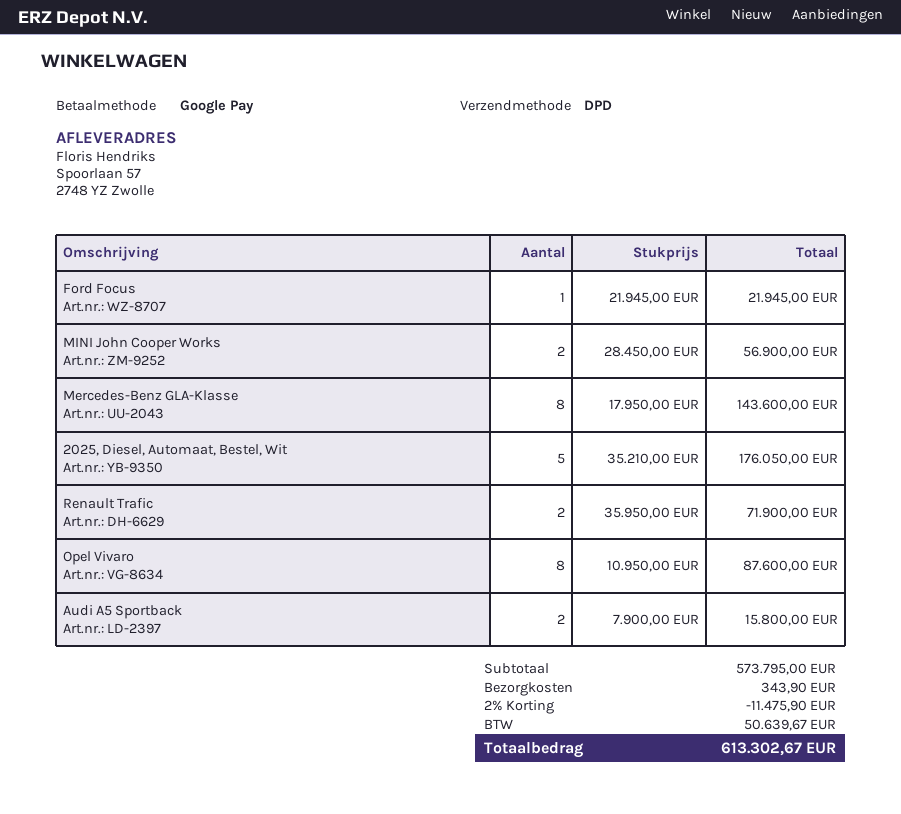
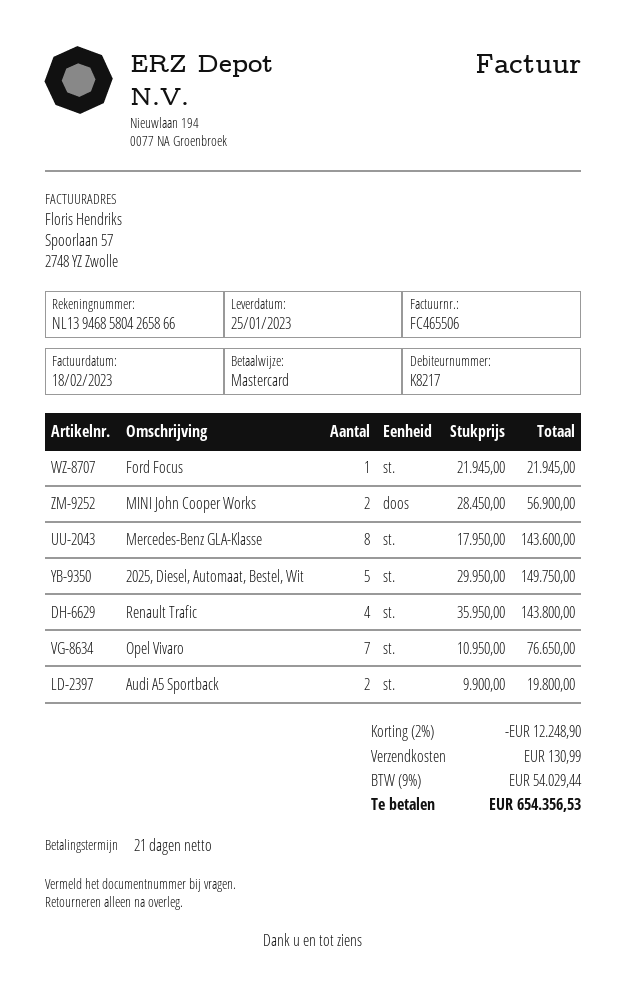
payment method: Google Pay -> Mastercard
2025, Diesel, Automaat, Bestel, Wit: 5 x 35210.00 = 176050.00 -> 5 x 29950.00 = 149750.00
Renault Trafic: 2 x 35950.00 = 71900.00 -> 4 x 35950.00 = 143800.00
Opel Vivaro: 8 x 10950.00 = 87600.00 -> 7 x 10950.00 = 76650.00
Audi A5 Sportback: 2 x 7900.00 = 15800.00 -> 2 x 9900.00 = 19800.00
discount: 2% = 11475.90 -> 2% = 12248.90
shipping: 343.90 -> 130.99
tax: 50639.67 -> 54029.44
total: 613302.67 -> 654356.53

